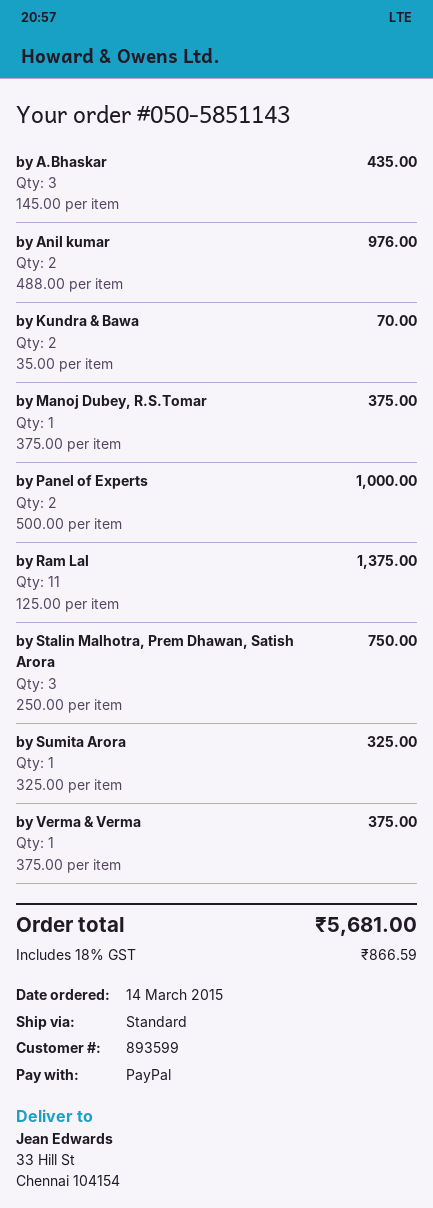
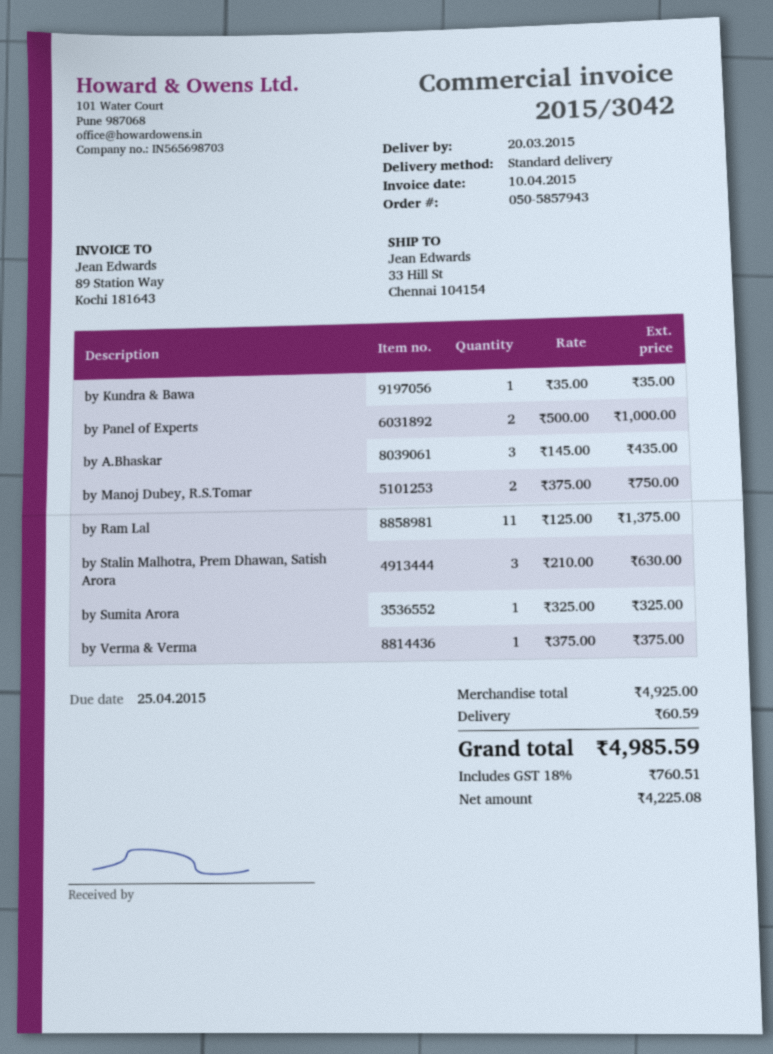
order number: 050-5851143 -> 050-5857943
by Anil kumar: 2 x 488.00 = 976.00 -> none
by Kundra & Bawa: 2 x 35.00 = 70.00 -> 1 x 35.00 = 35.00
by Manoj Dubey, R.S.Tomar: 1 x 375.00 = 375.00 -> 2 x 375.00 = 750.00
by Stalin Malhotra, Prem Dhawan, Satish Arora: 3 x 250.00 = 750.00 -> 3 x 210.00 = 630.00
shipping: none -> 60.59
tax: 18% = 866.59 -> 18% = 760.51
total: 5681.00 -> 4985.59

